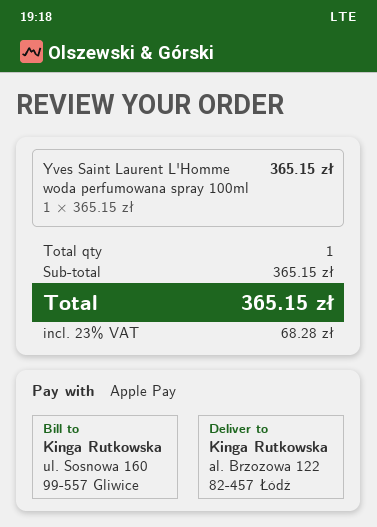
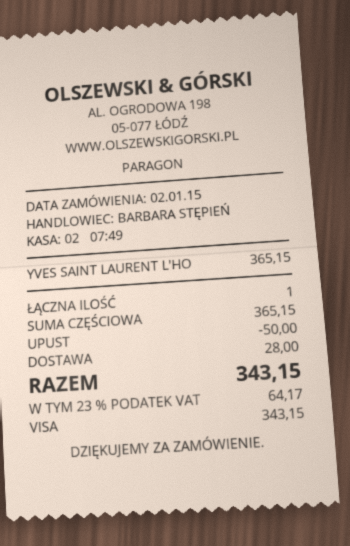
payment method: Apple Pay -> Visa
discount: none -> 50.00
shipping: none -> 28.00
tax: 23% = 68.28 -> 23% = 64.17
total: 365.15 -> 343.15

